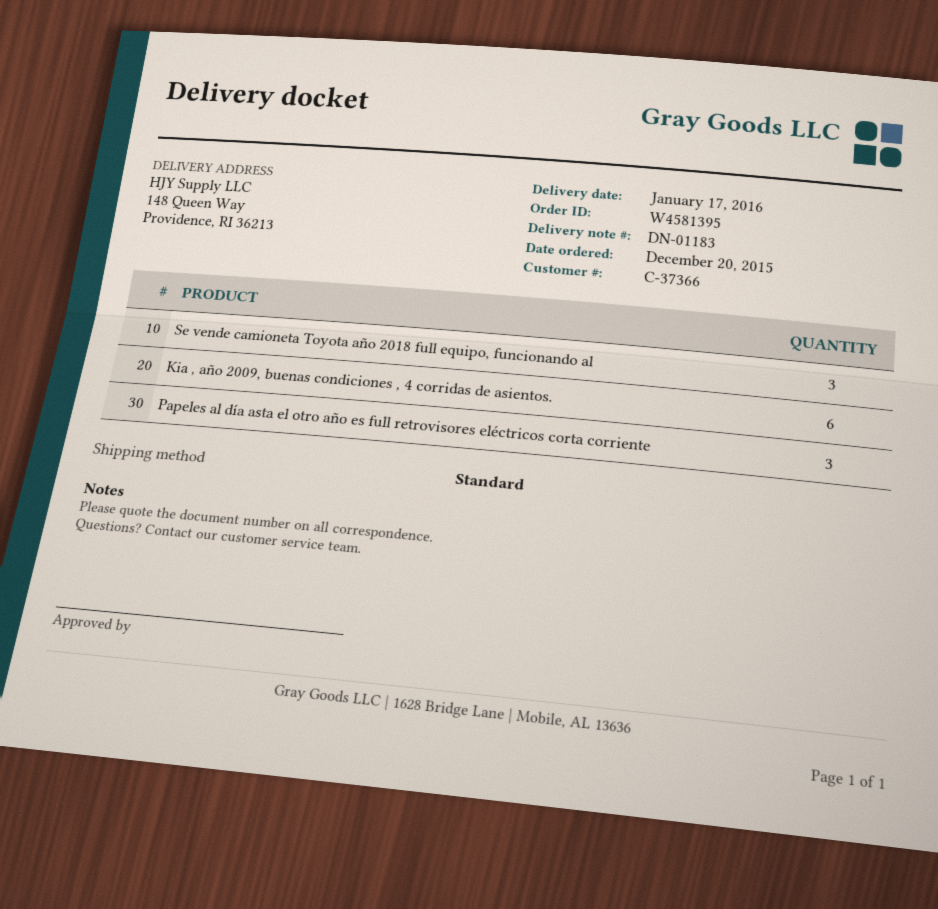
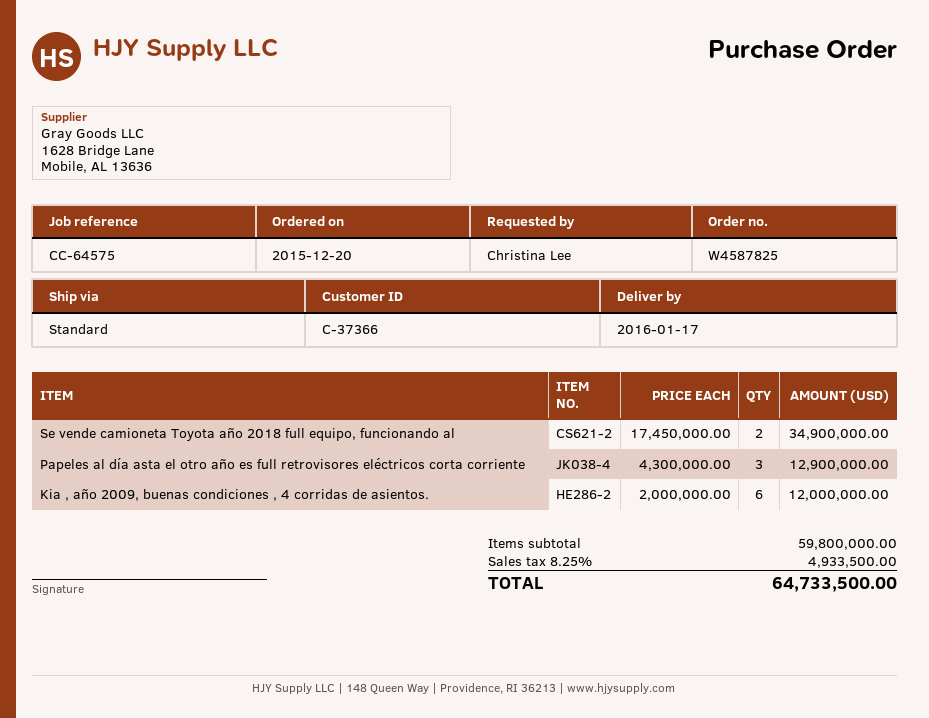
order number: W4581395 -> W4587825
Se vende camioneta Toyota año 2018 full equipo, funcionando al: 3 -> 2

